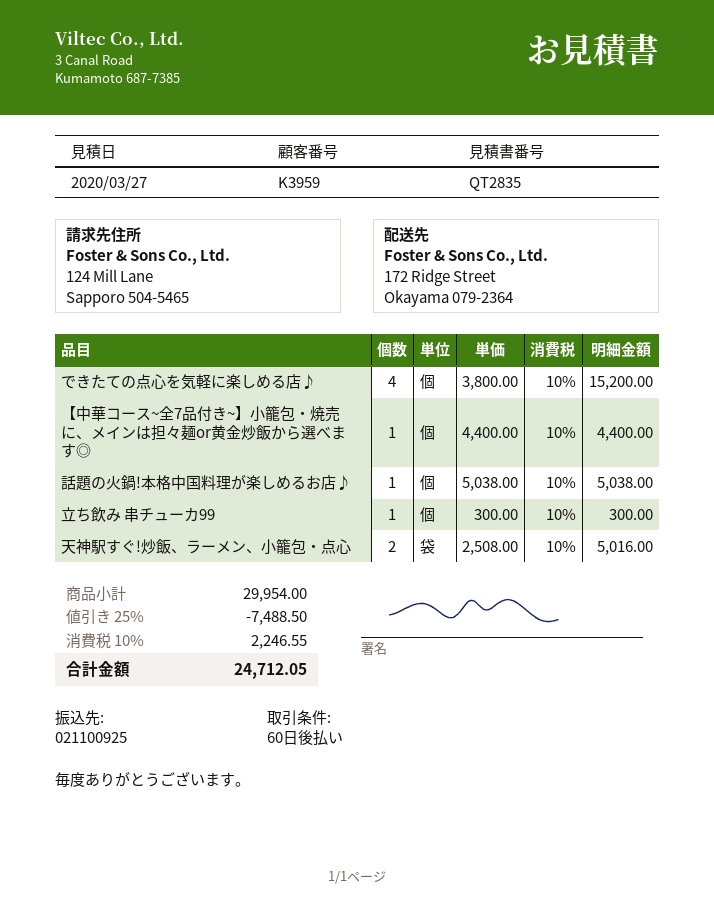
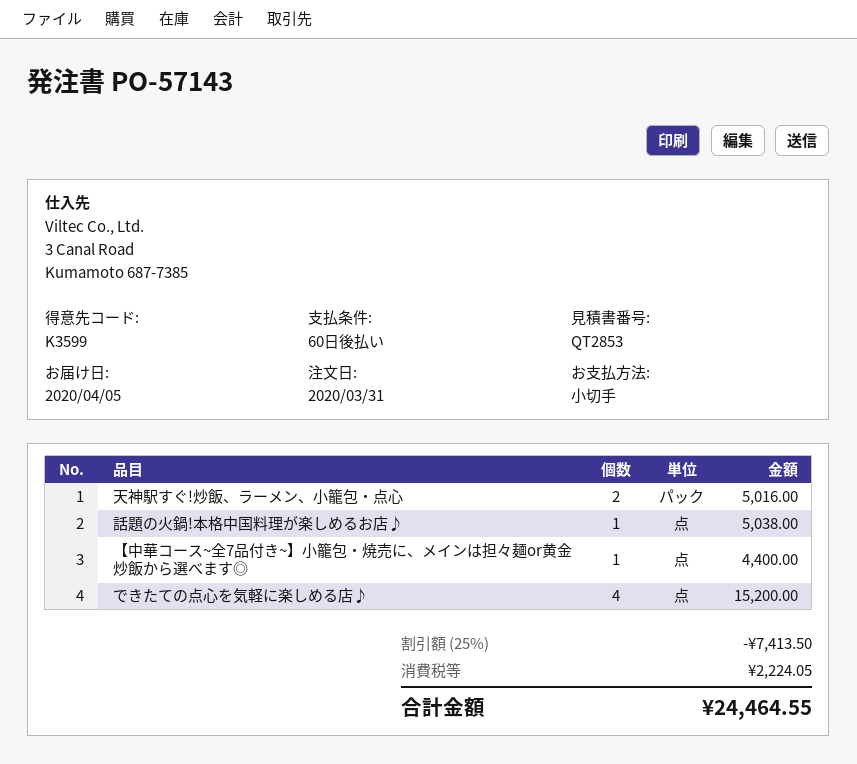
quote number: QT2835 -> QT2853
customer number: K3959 -> K3599
立ち飲み 串チューカ99: 1 for 300.00 -> none
discount: 25% = 7488.50 -> 25% = 7413.50
tax: 2246.55 -> 2224.05
total: 24712.05 -> 24464.55

